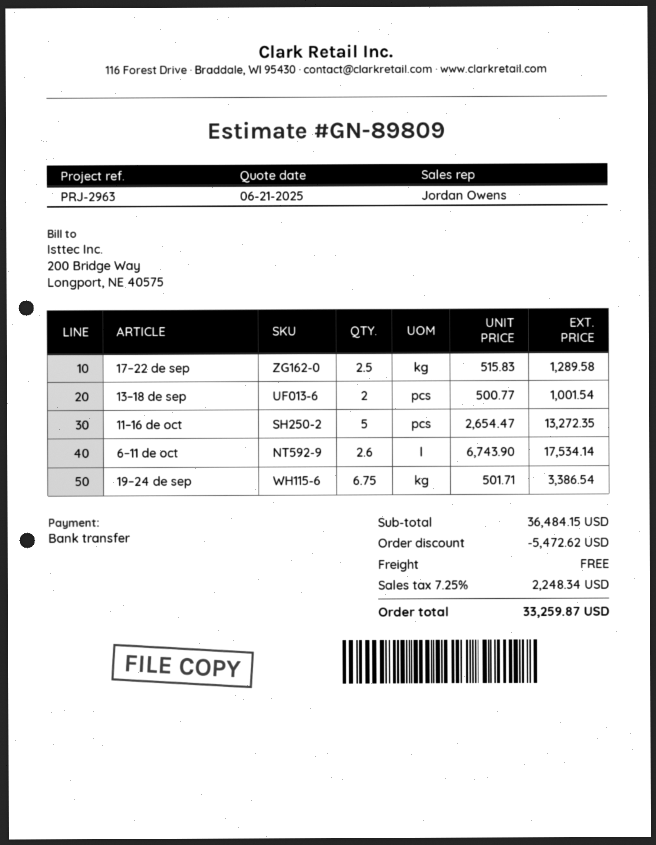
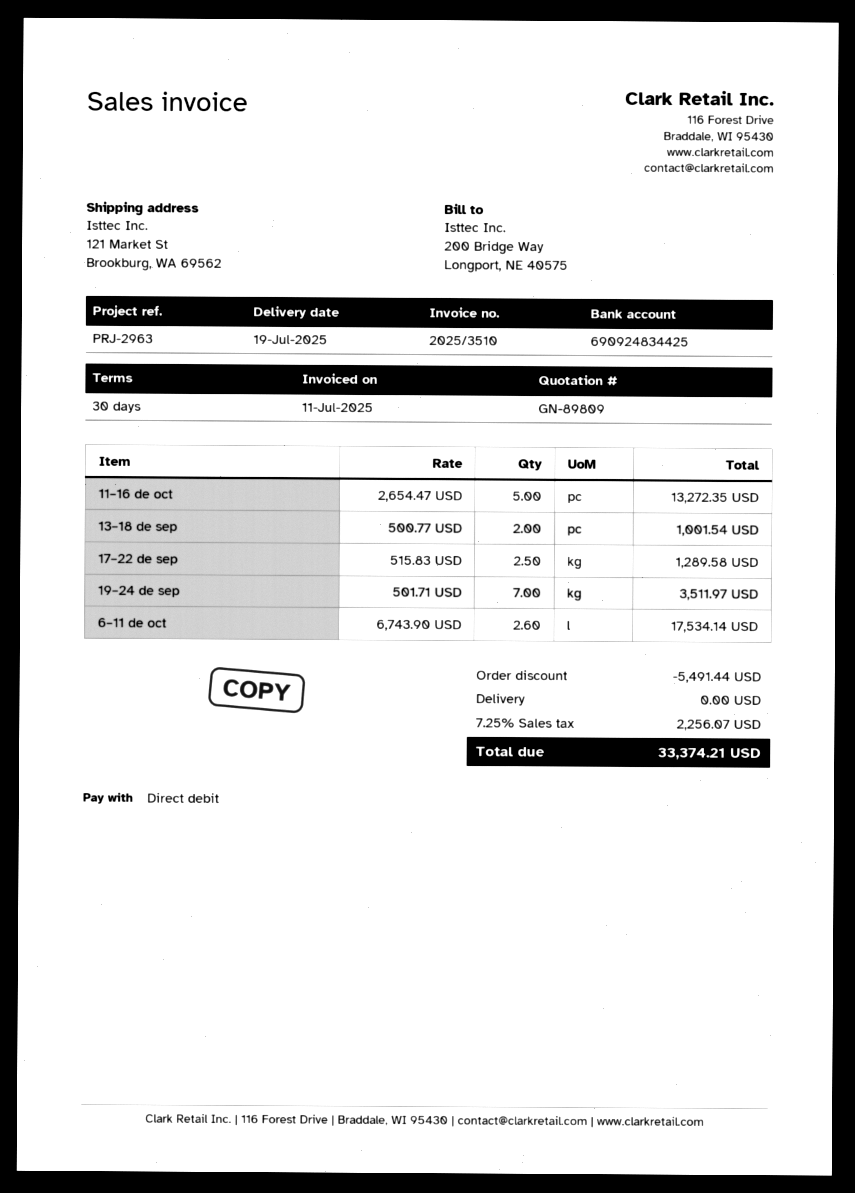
payment method: bank transfer -> direct debit
19–24 de sep: 6.75 x 501.71 = 3386.54 -> 7 x 501.71 = 3511.97
discount: 5472.62 -> 5491.44
tax: 7.25% = 2248.34 -> 7.25% = 2256.07
total: 33259.87 -> 33374.21

